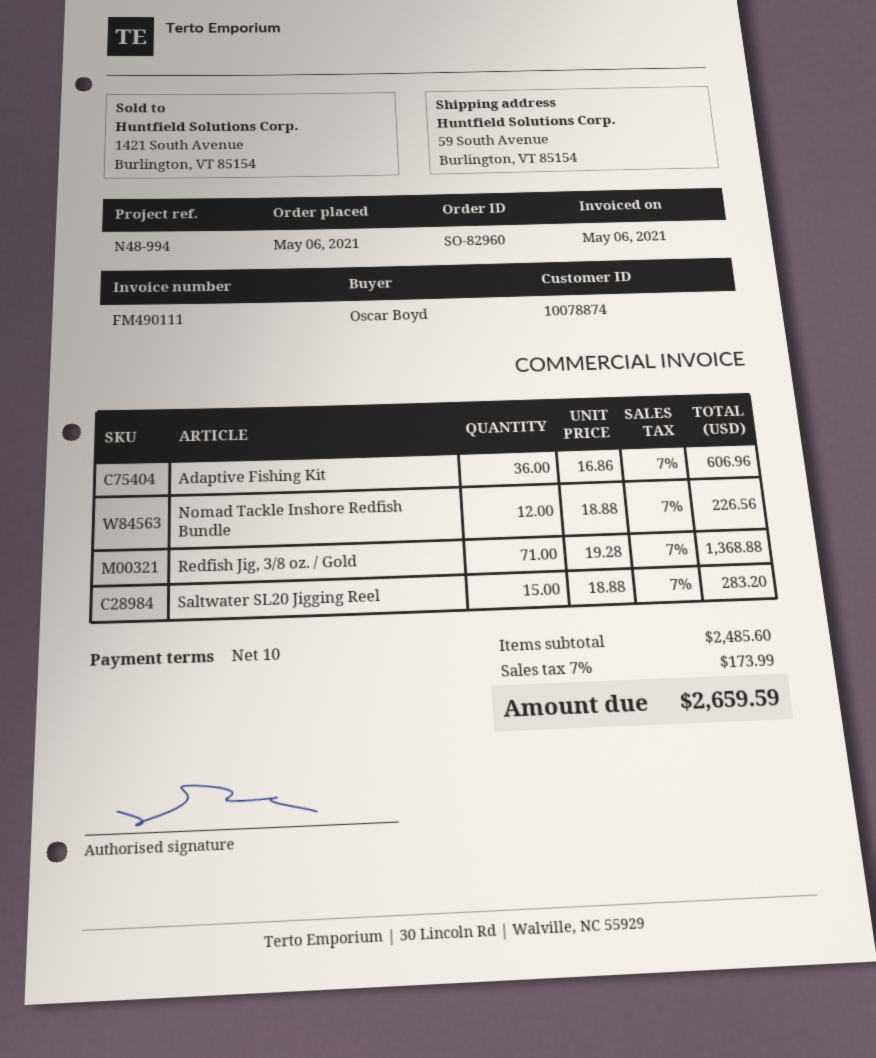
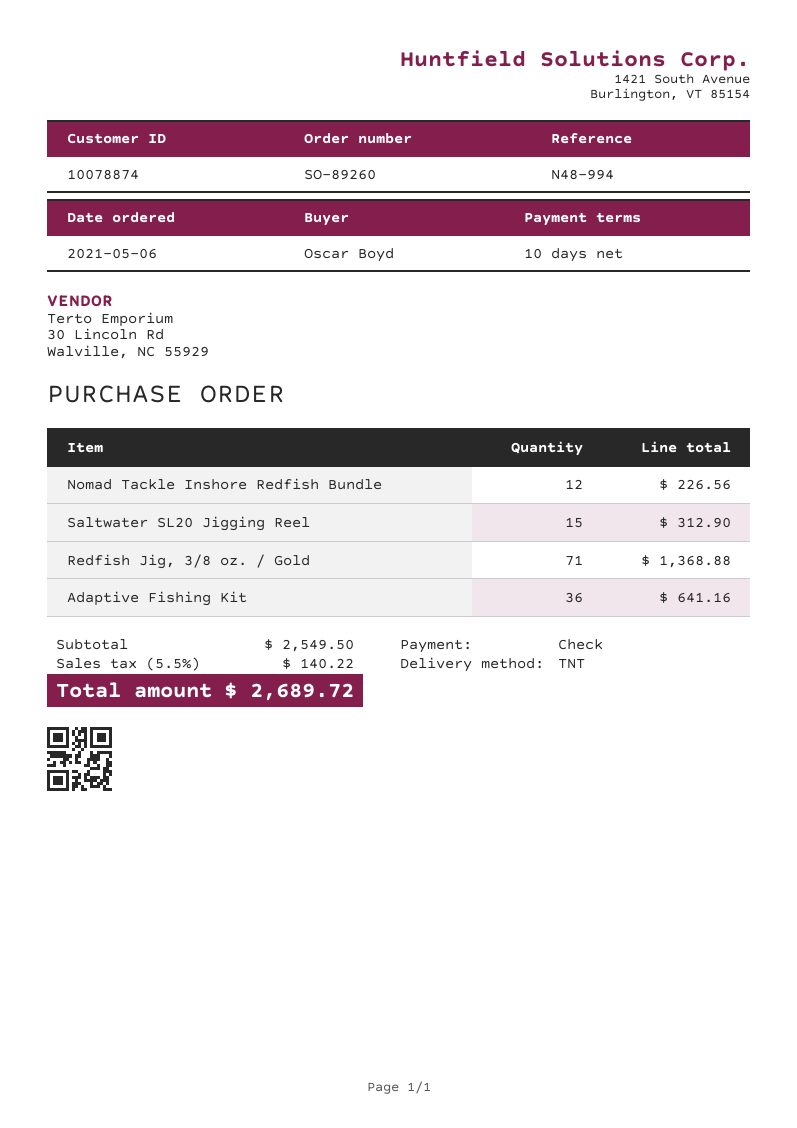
order number: SO-82960 -> SO-89260
Adaptive Fishing Kit: 36 for 606.96 -> 36 for 641.16
Saltwater SL20 Jigging Reel: 15 for 283.20 -> 15 for 312.90
subtotal: 2485.60 -> 2549.50
tax: 7% = 173.99 -> 5.5% = 140.22
total: 2659.59 -> 2689.72

